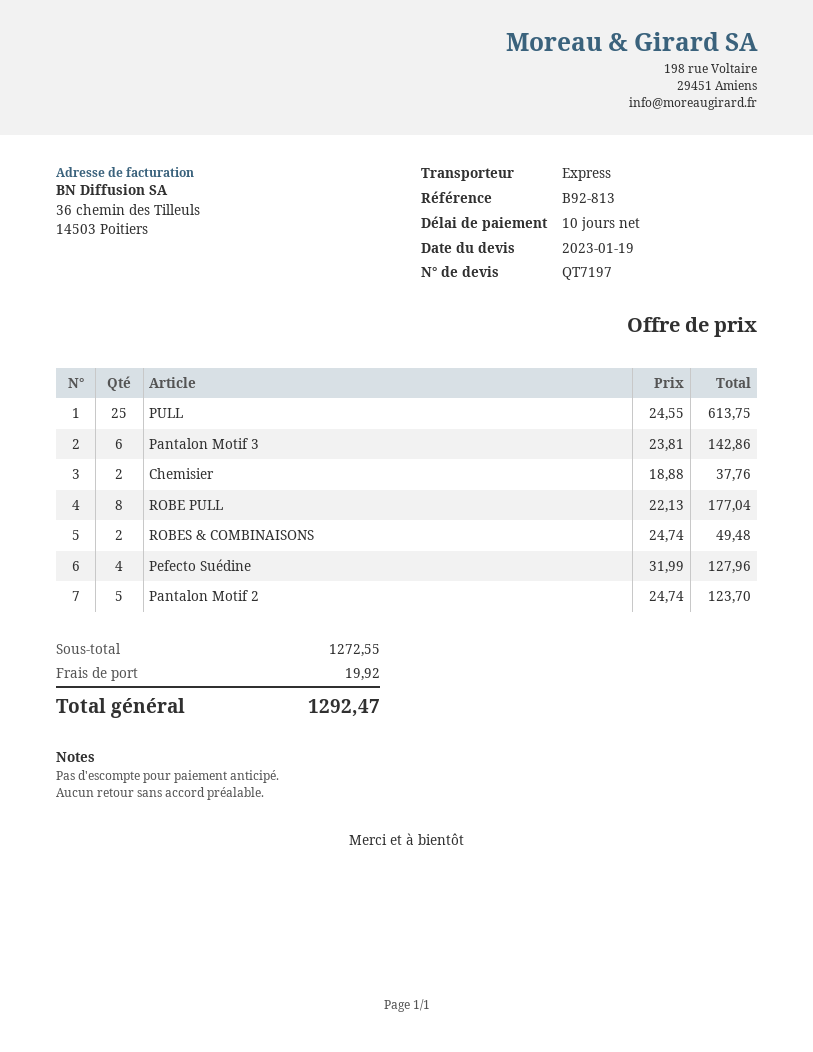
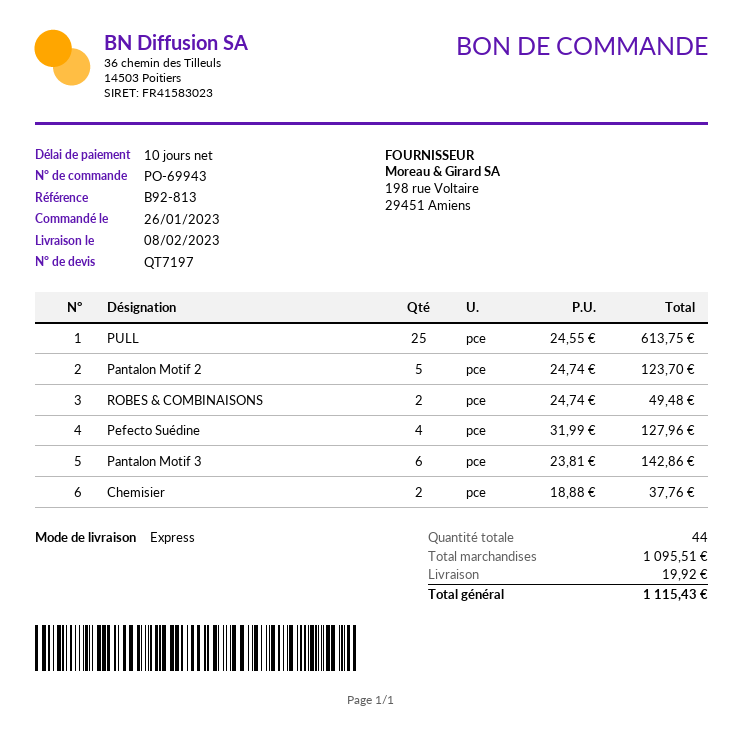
ROBE PULL: 8 x 22.13 = 177.04 -> none
subtotal: 1272.55 -> 1095.51
total: 1292.47 -> 1115.43

